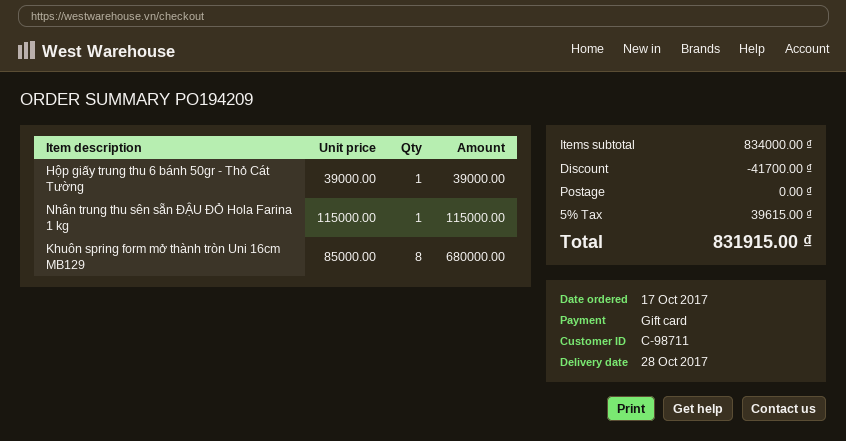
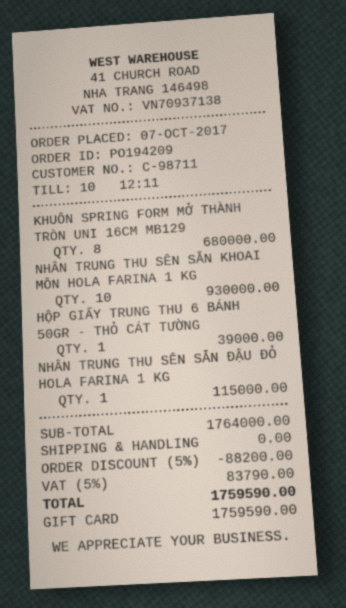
order date: 2017-10-17 -> 2017-10-07
NHÂN TRUNG THU SÊN SẴN KHOAI MÔN HOLA FARINA 1 KG: none -> 10 for 930000.00
subtotal: 834000.00 -> 1764000.00
discount: 41700.00 -> 88200.00
tax: 5% = 39615.00 -> 5% = 83790.00
total: 831915.00 -> 1759590.00

